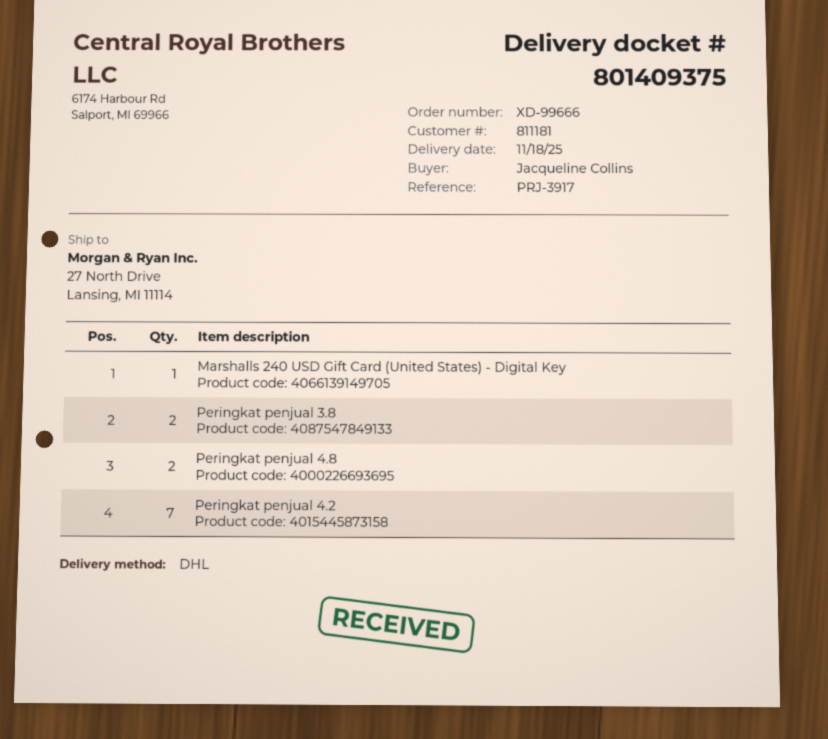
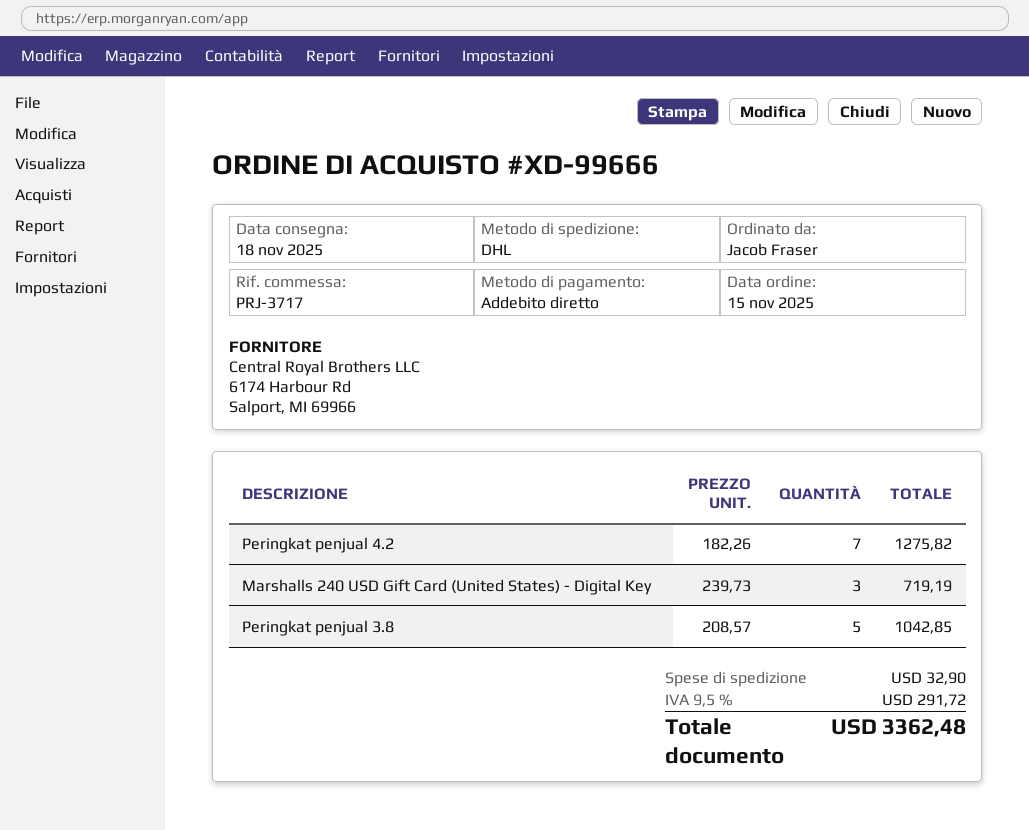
reference: PRJ-3917 -> PRJ-3717
ordered by: Jacqueline Collins -> Jacob Fraser
Marshalls 240 USD Gift Card (United States) - Digital Key: 1 -> 3
Peringkat penjual 3.8: 2 -> 5
Peringkat penjual 4.8: 2 -> none

